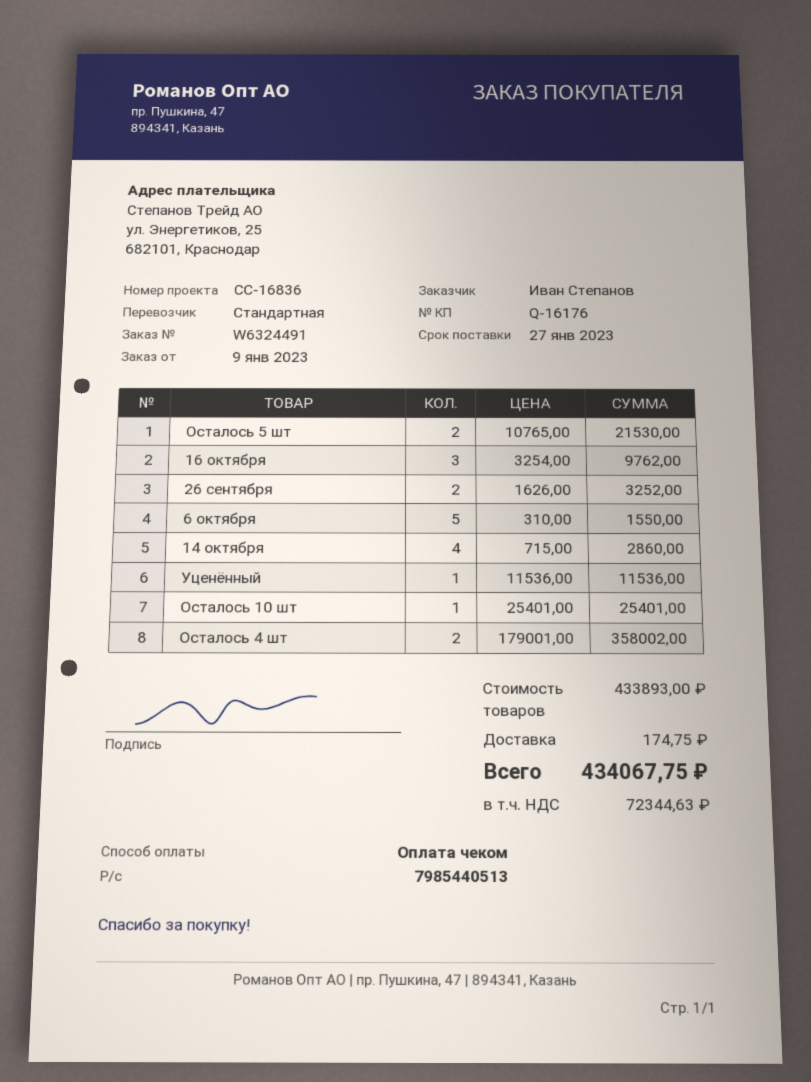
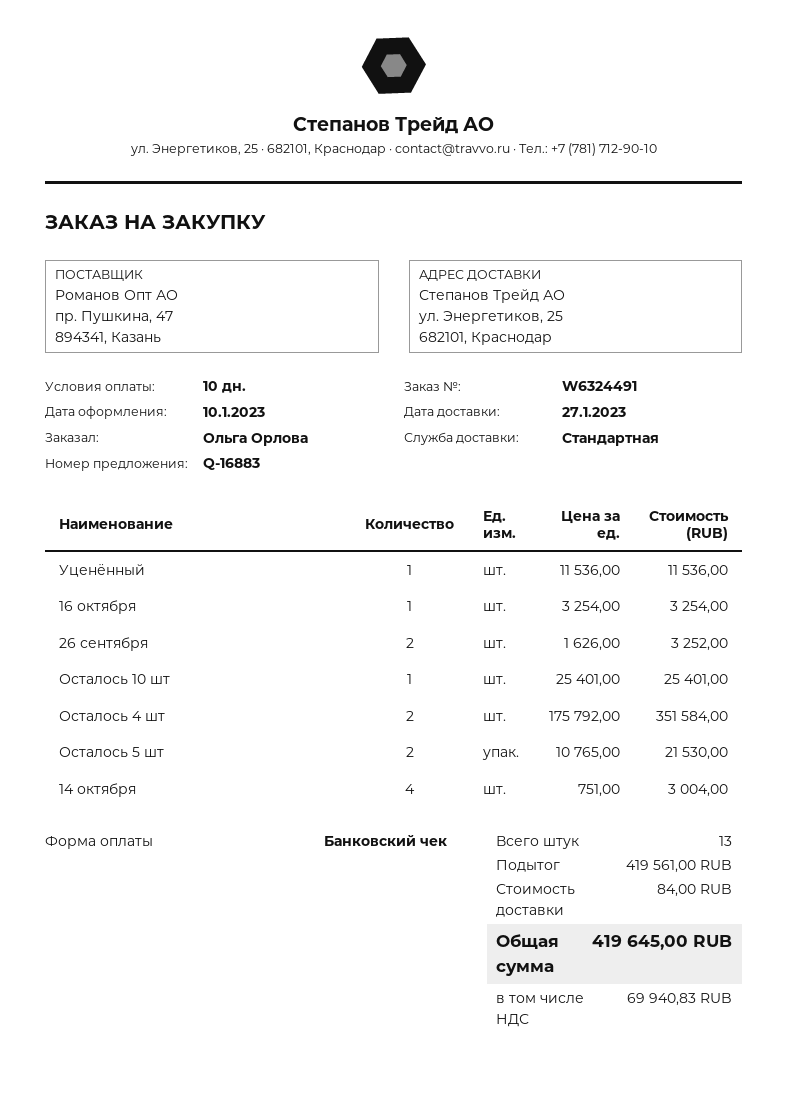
quote number: Q-16176 -> Q-16883
order date: 2023-01-09 -> 2023-01-10
ordered by: Иван Степанов -> Ольга Орлова
16 октября: 3 x 3254.00 = 9762.00 -> 1 x 3254.00 = 3254.00
6 октября: 5 x 310.00 = 1550.00 -> none
14 октября: 4 x 715.00 = 2860.00 -> 4 x 751.00 = 3004.00
Осталось 4 шт: 2 x 179001.00 = 358002.00 -> 2 x 175792.00 = 351584.00
subtotal: 433893.00 -> 419561.00
shipping: 174.75 -> 84.00
tax: 72344.63 -> 69940.83
total: 434067.75 -> 419645.00

